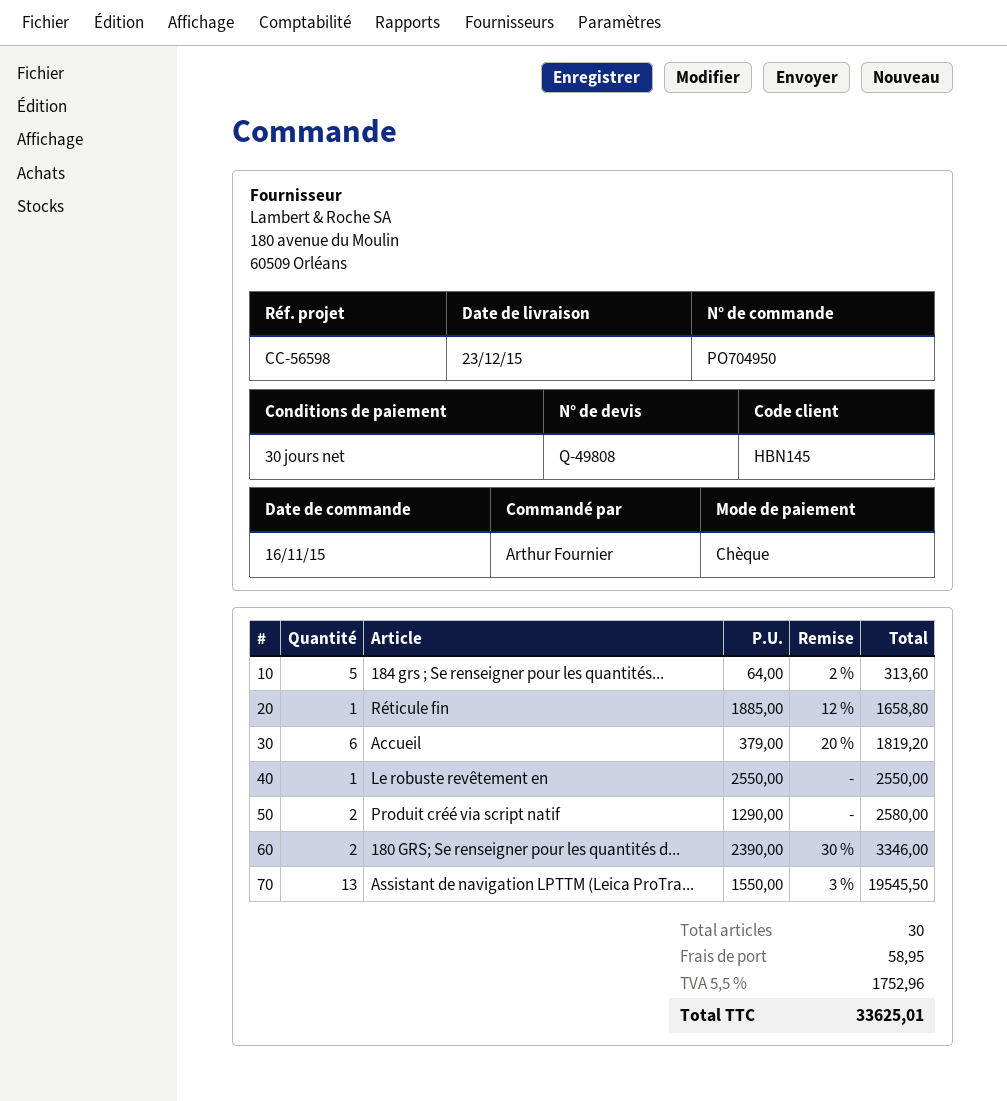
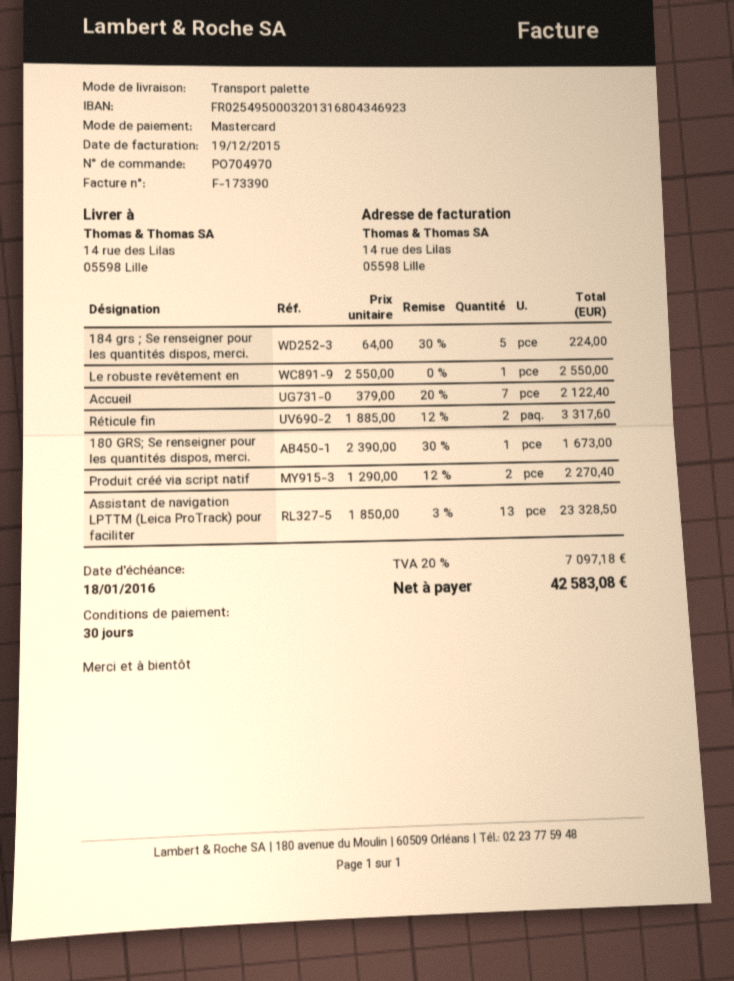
order number: PO704950 -> PO704970
payment method: cheque -> Mastercard
184 grs ; Se renseigner pour les quantités...: 5 x 64.00 - 2% = 313.60 -> 5 x 64.00 - 30% = 224.00
Réticule fin: 1 x 1885.00 - 12% = 1658.80 -> 2 x 1885.00 - 12% = 3317.60
Accueil: 6 x 379.00 - 20% = 1819.20 -> 7 x 379.00 - 20% = 2122.40
Produit créé via script natif: 2 x 1290.00 = 2580.00 -> 2 x 1290.00 - 12% = 2270.40
180 GRS; Se renseigner pour les quantités d...: 2 x 2390.00 - 30% = 3346.00 -> 1 x 2390.00 - 30% = 1673.00
Assistant de navigation LPTTM (Leica ProTra...: 13 x 1550.00 - 3% = 19545.50 -> 13 x 1850.00 - 3% = 23328.50
shipping: 58.95 -> none
tax: 5.5% = 1752.96 -> 20% = 7097.18
total: 33625.01 -> 42583.08

